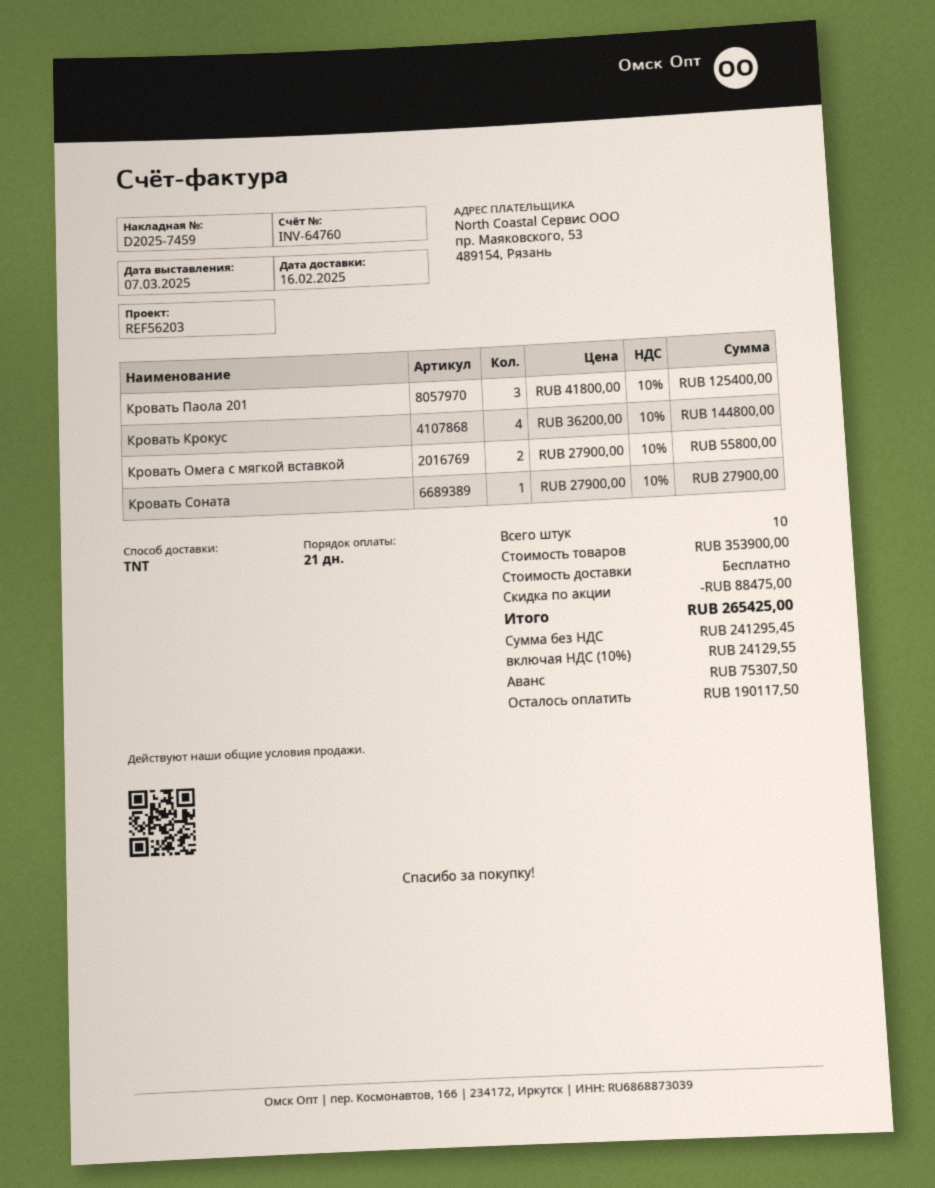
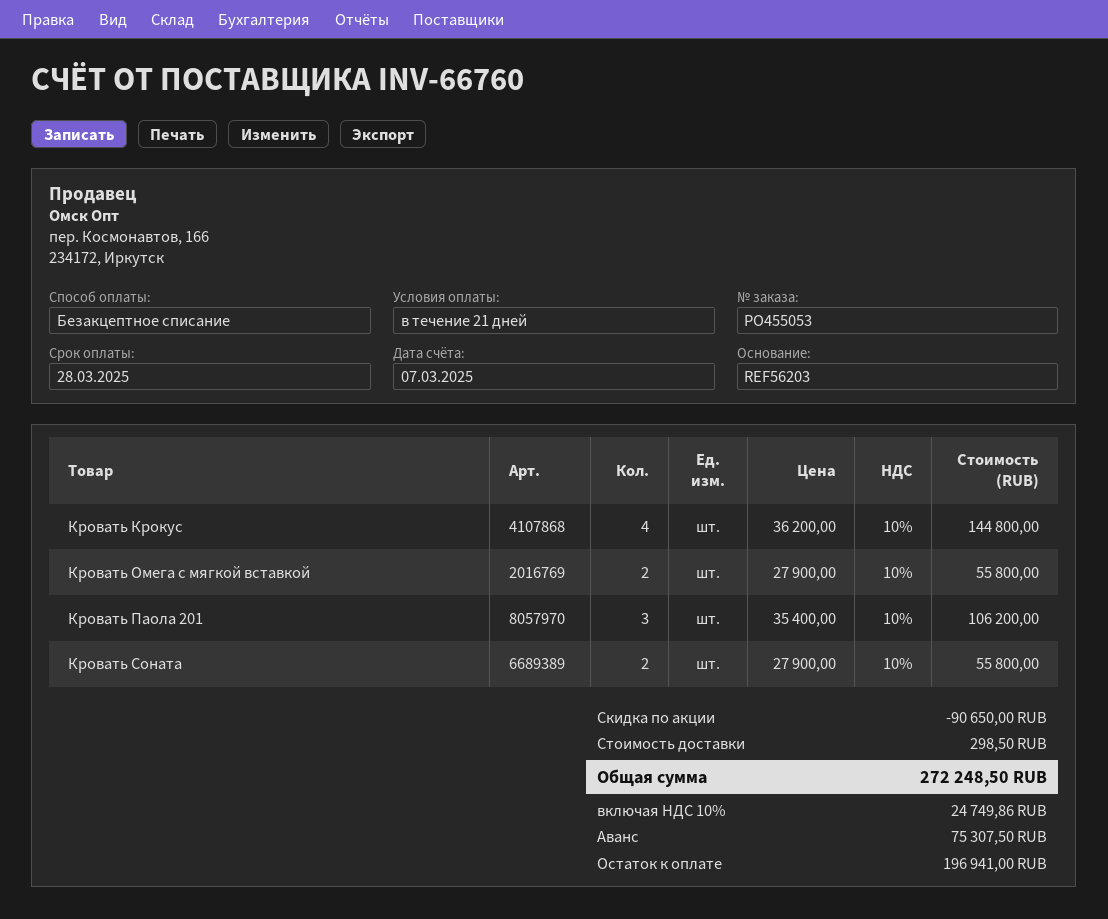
invoice number: INV-64760 -> INV-66760
Кровать Паола 201: 3 x 41800.00 = 125400.00 -> 3 x 35400.00 = 106200.00
Кровать Соната: 1 x 27900.00 = 27900.00 -> 2 x 27900.00 = 55800.00
discount: 88475.00 -> 90650.00
shipping: 0.00 -> 298.50
tax: 10% = 24129.55 -> 10% = 24749.86
total: 265425.00 -> 272248.50
balance: 190117.50 -> 196941.00

